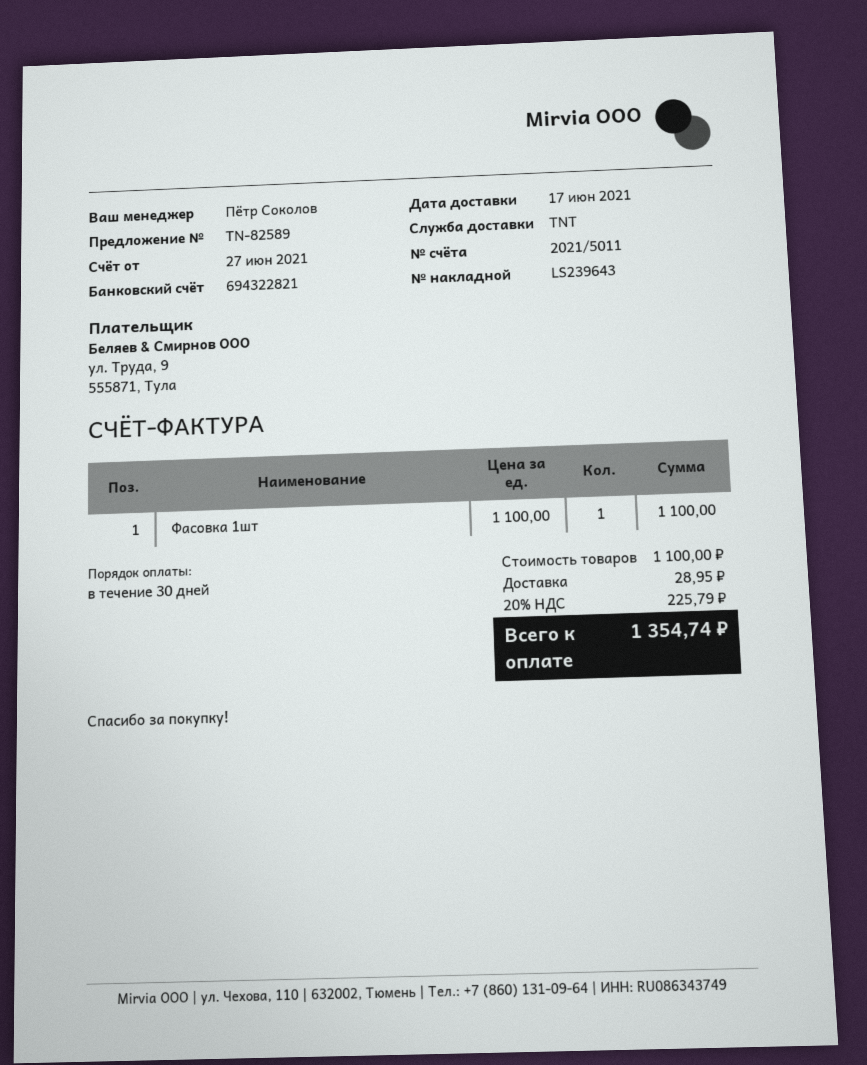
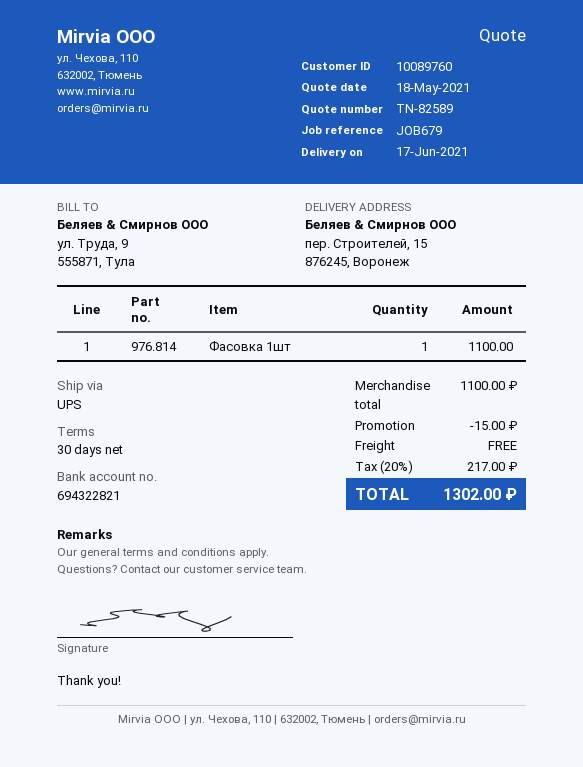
shipping method: TNT -> UPS
discount: none -> 15.00
shipping: 28.95 -> 0.00
tax: 20% = 225.79 -> 20% = 217.00
total: 1354.74 -> 1302.00

